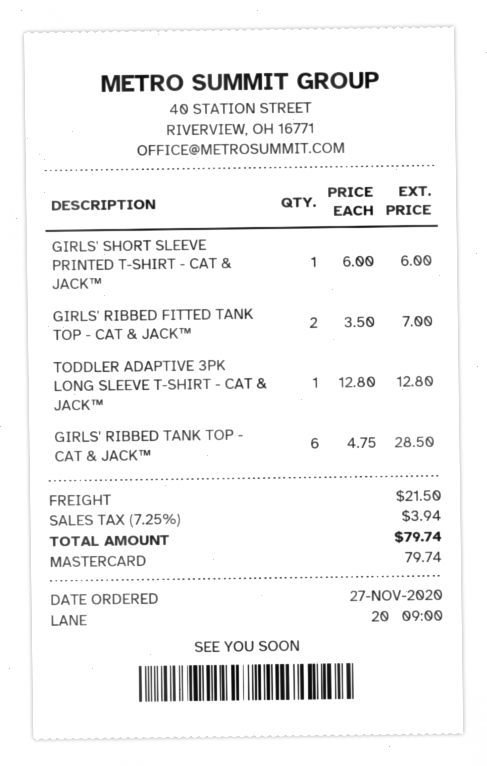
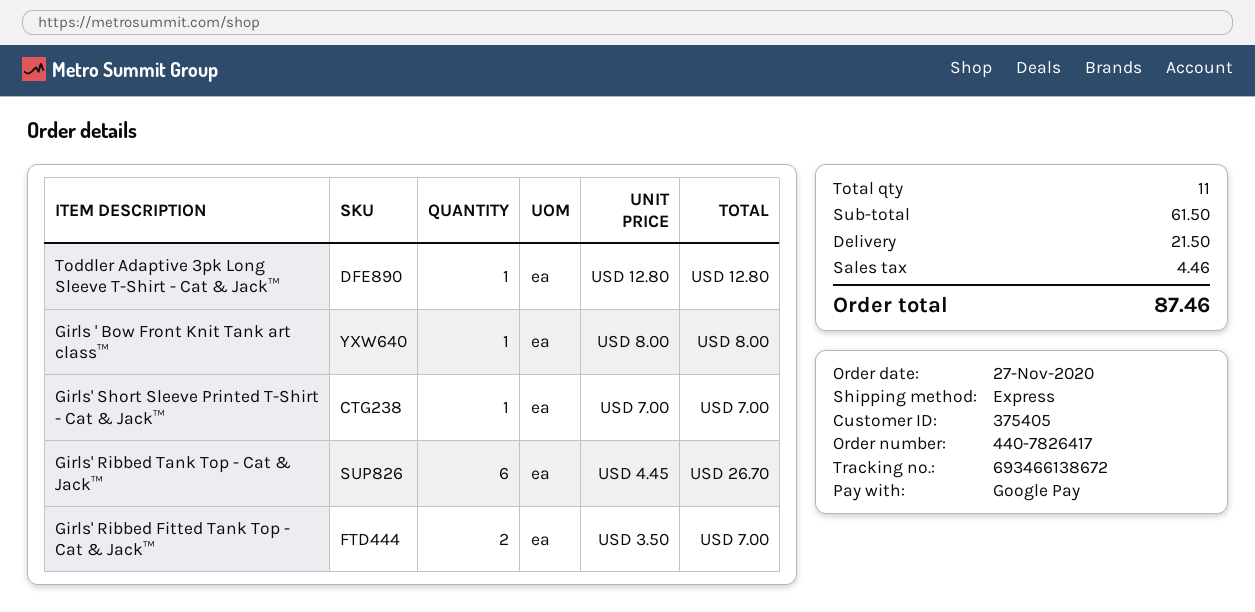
payment method: Mastercard -> Google Pay
GIRLS' SHORT SLEEVE PRINTED T-SHIRT - CAT & JACK™: 1 x 6.00 = 6.00 -> 1 x 7.00 = 7.00
GIRLS' RIBBED TANK TOP - CAT & JACK™: 6 x 4.75 = 28.50 -> 6 x 4.45 = 26.70
Girls ' Bow Front Knit Tank art class™: none -> 1 x 8.00 = 8.00
tax: 3.94 -> 4.46
total: 79.74 -> 87.46

